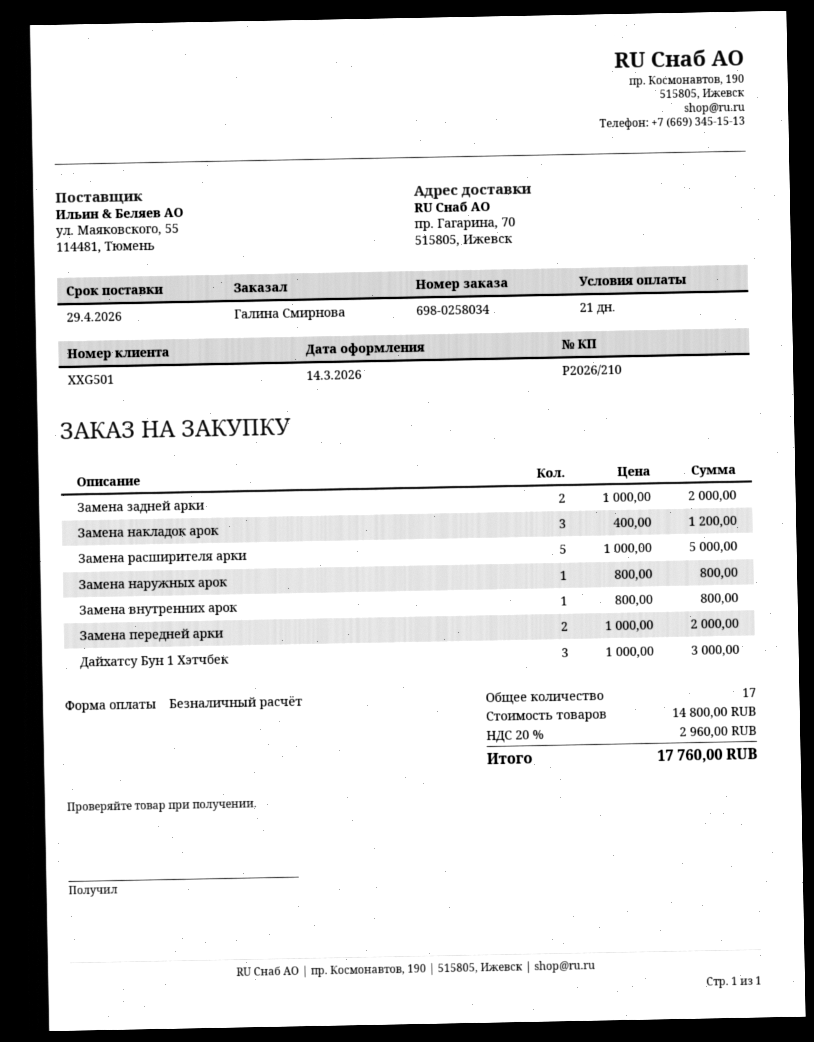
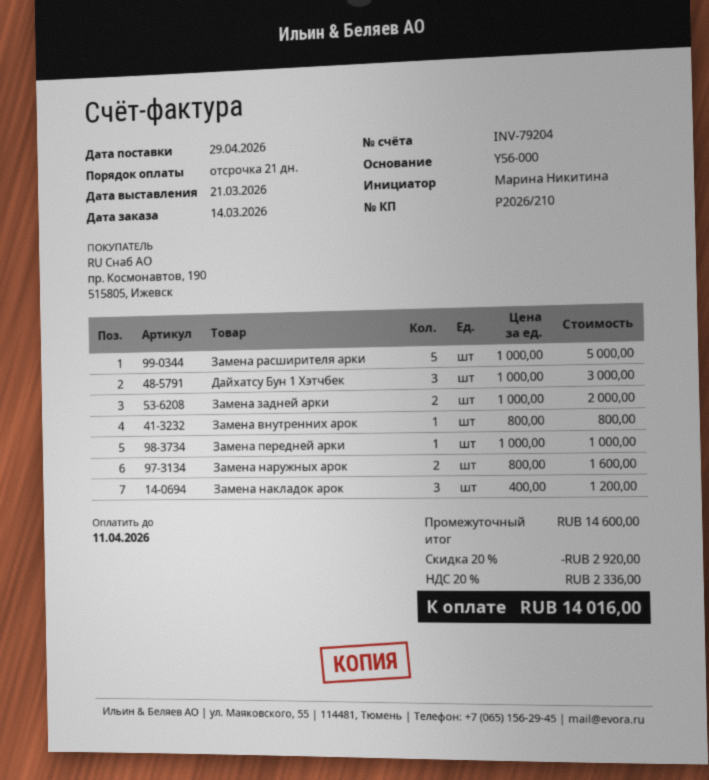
ordered by: Галина Смирнова -> Марина Никитина
Замена наружных арок: 1 x 800.00 = 800.00 -> 2 x 800.00 = 1600.00
Замена передней арки: 2 x 1000.00 = 2000.00 -> 1 x 1000.00 = 1000.00
subtotal: 14800.00 -> 14600.00
discount: none -> 20% = 2920.00
tax: 20% = 2960.00 -> 20% = 2336.00
total: 17760.00 -> 14016.00

